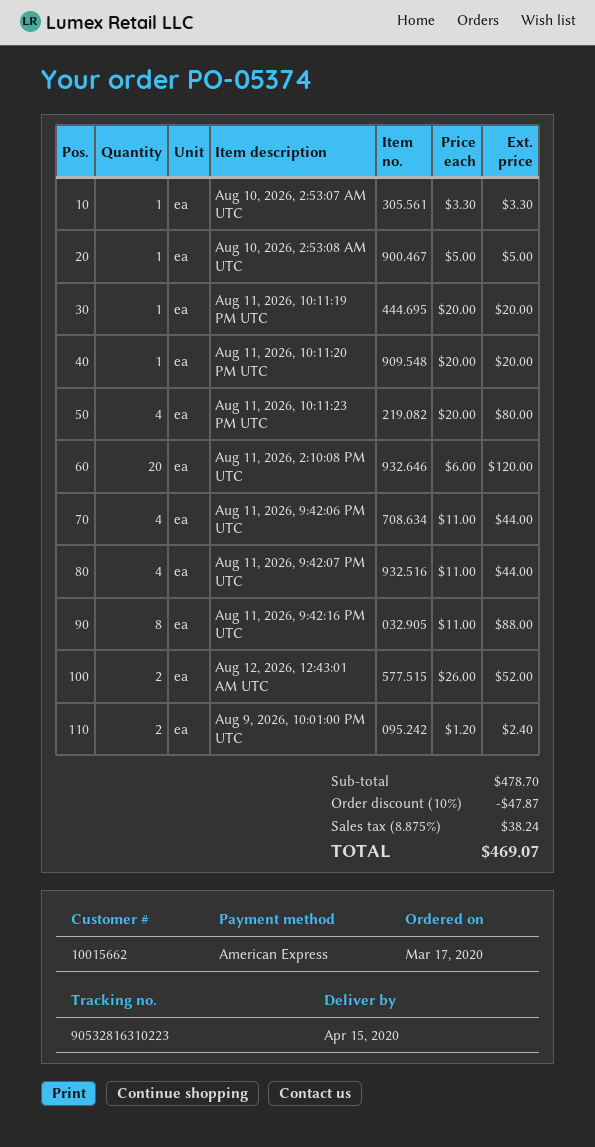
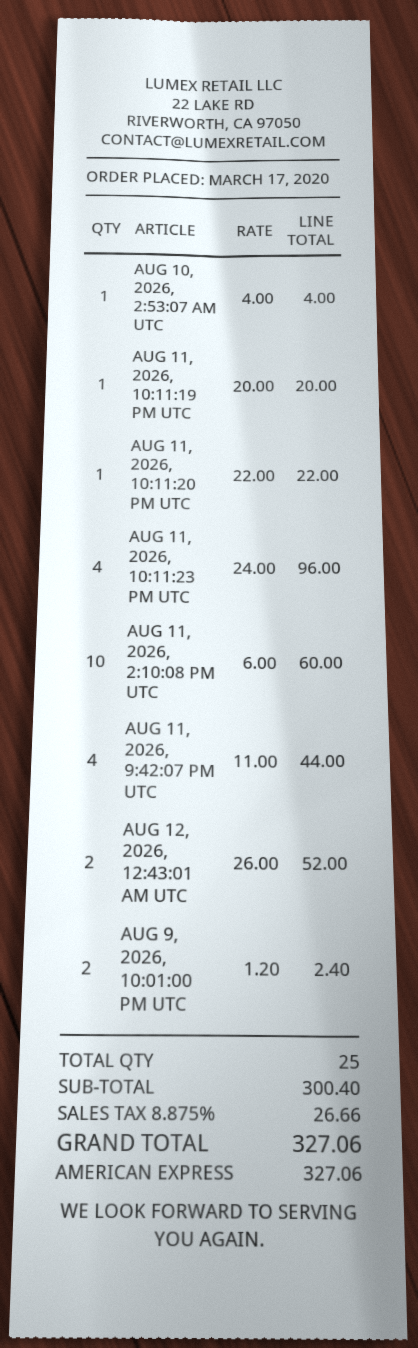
Aug 10, 2026, 2:53:07 AM UTC: 1 x 3.30 = 3.30 -> 1 x 4.00 = 4.00
Aug 10, 2026, 2:53:08 AM UTC: 1 x 5.00 = 5.00 -> none
Aug 11, 2026, 10:11:20 PM UTC: 1 x 20.00 = 20.00 -> 1 x 22.00 = 22.00
Aug 11, 2026, 10:11:23 PM UTC: 4 x 20.00 = 80.00 -> 4 x 24.00 = 96.00
Aug 11, 2026, 2:10:08 PM UTC: 20 x 6.00 = 120.00 -> 10 x 6.00 = 60.00
Aug 11, 2026, 9:42:06 PM UTC: 4 x 11.00 = 44.00 -> none
Aug 11, 2026, 9:42:16 PM UTC: 8 x 11.00 = 88.00 -> none
subtotal: 478.70 -> 300.40
discount: 10% = 47.87 -> none
tax: 8.875% = 38.24 -> 8.875% = 26.66
total: 469.07 -> 327.06

